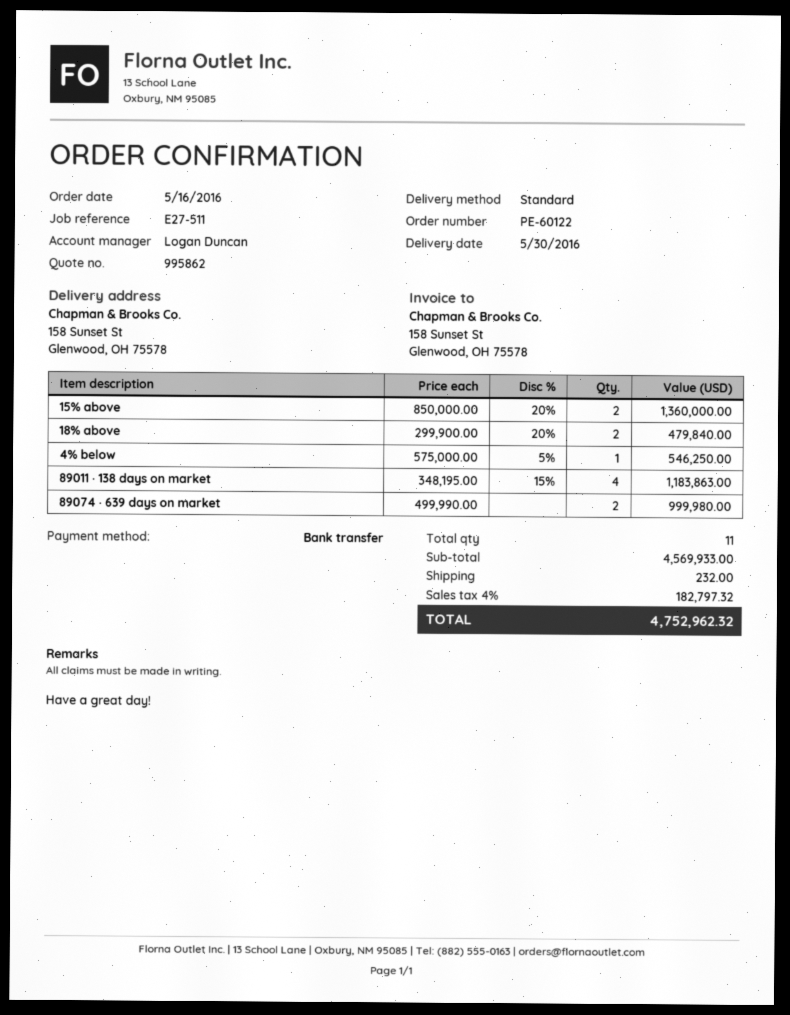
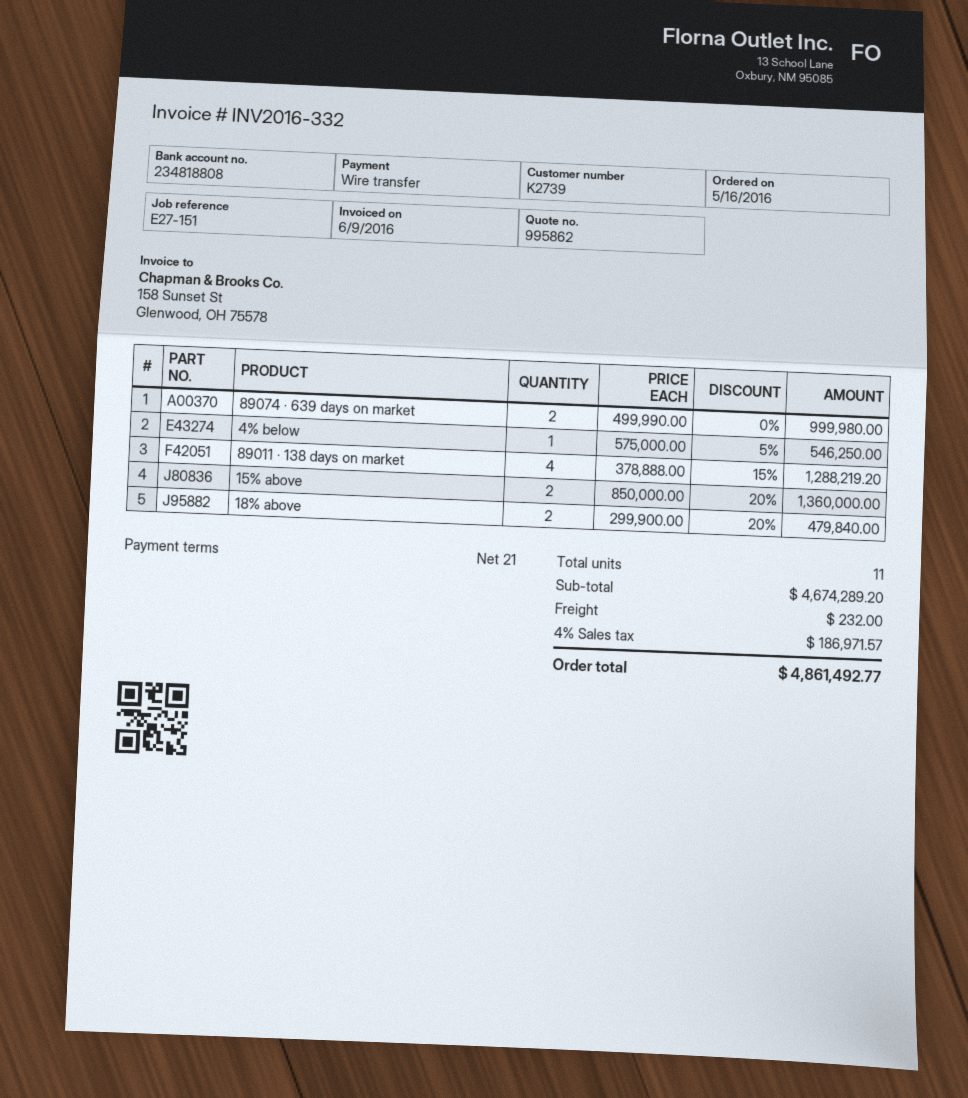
reference: E27-511 -> E27-151
89011 · 138 days on market: 4 x 348195.00 - 15% = 1183863.00 -> 4 x 378888.00 - 15% = 1288219.20
subtotal: 4569933.00 -> 4674289.20
tax: 4% = 182797.32 -> 4% = 186971.57
total: 4752962.32 -> 4861492.77

